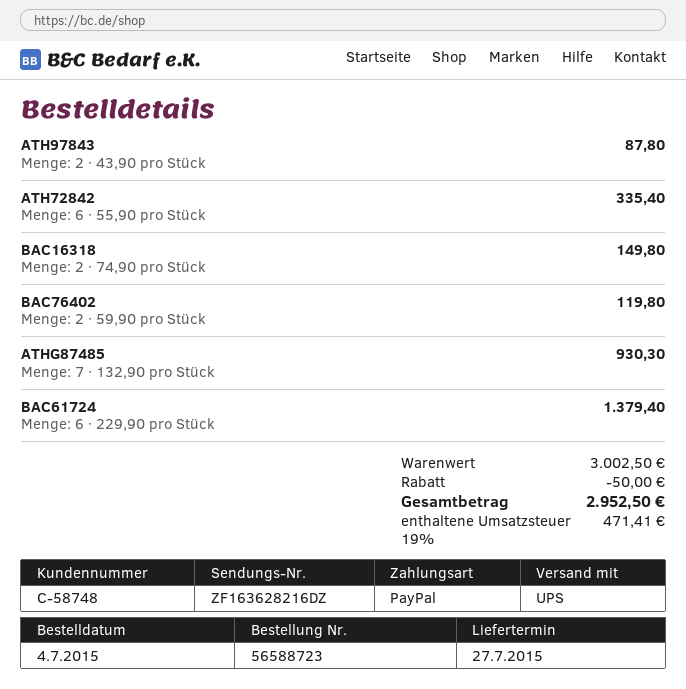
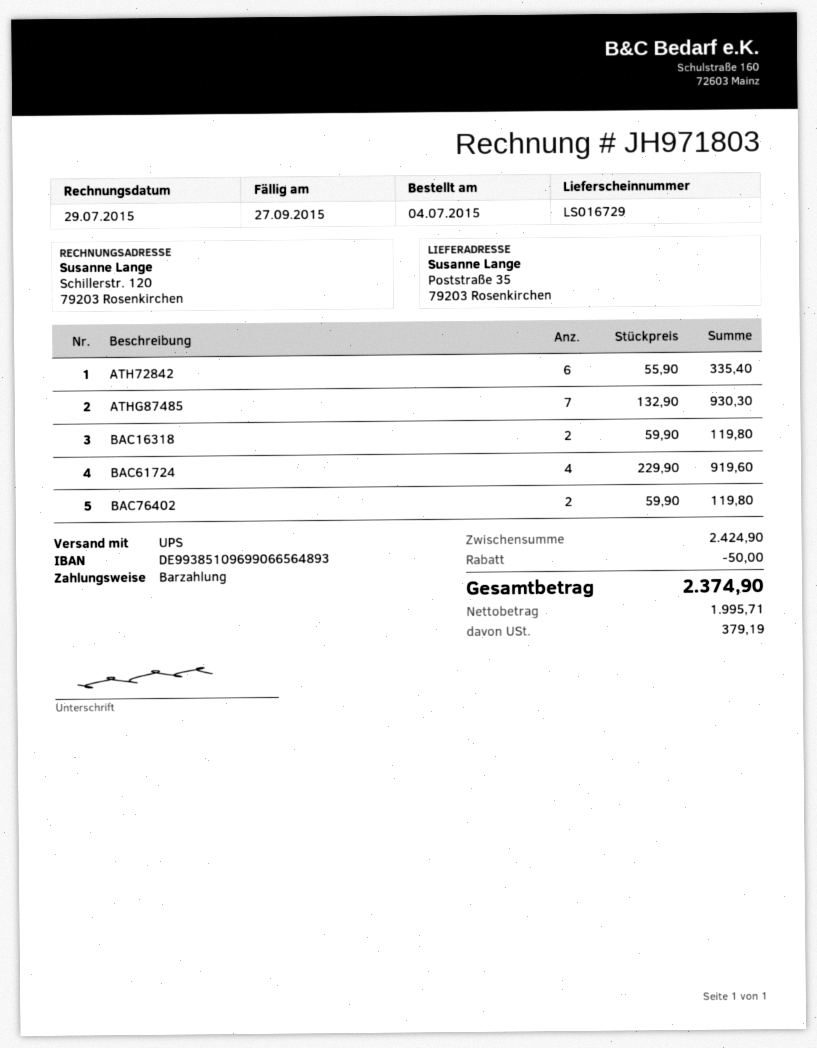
payment method: PayPal -> cash
ATH97843: 2 x 43.90 = 87.80 -> none
BAC16318: 2 x 74.90 = 149.80 -> 2 x 59.90 = 119.80
BAC61724: 6 x 229.90 = 1379.40 -> 4 x 229.90 = 919.60
subtotal: 3002.50 -> 2424.90
tax: 471.41 -> 379.19
total: 2952.50 -> 2374.90

